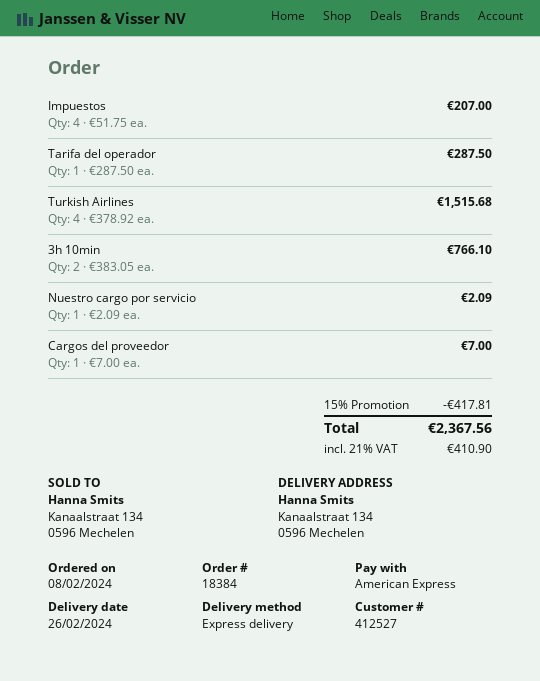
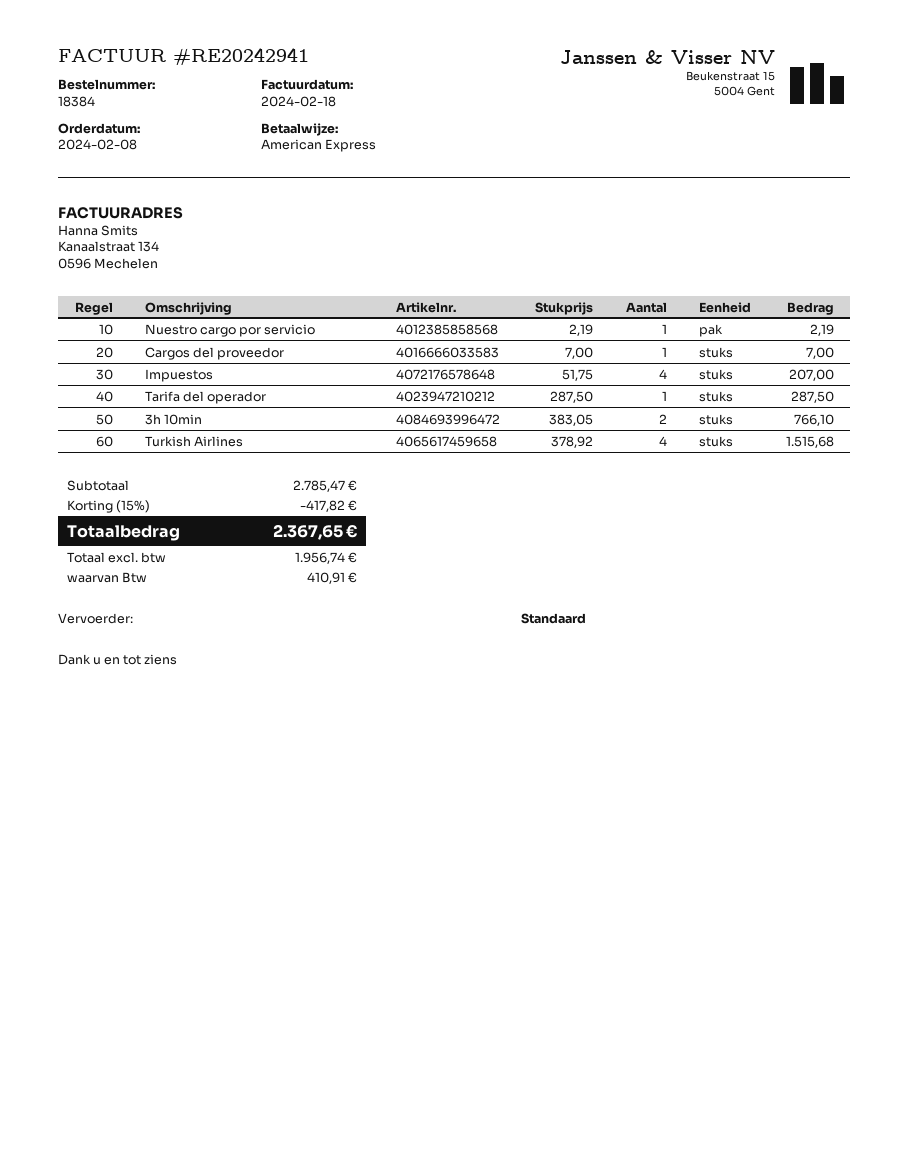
shipping method: express -> standard
Nuestro cargo por servicio: 1 x 2.09 = 2.09 -> 1 x 2.19 = 2.19
discount: 15% = 417.81 -> 15% = 417.82
tax: 410.90 -> 410.91
total: 2367.56 -> 2367.65

